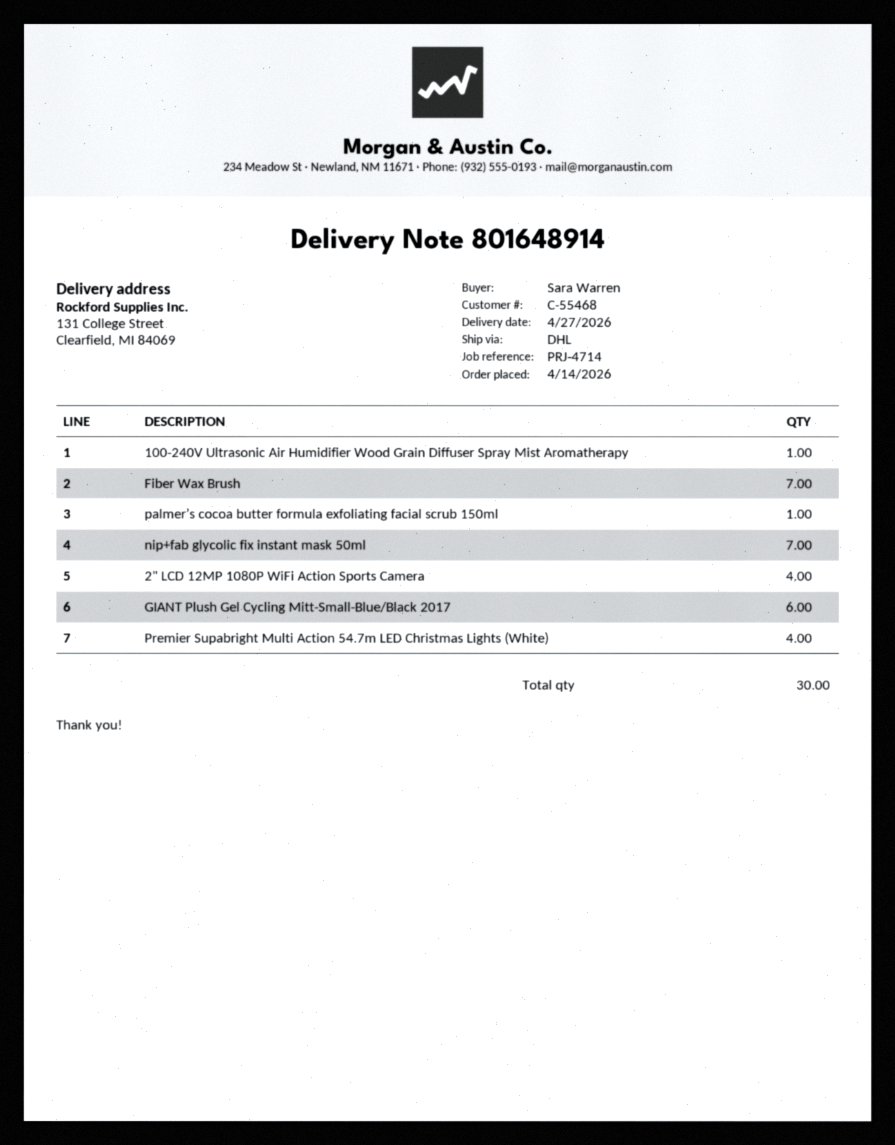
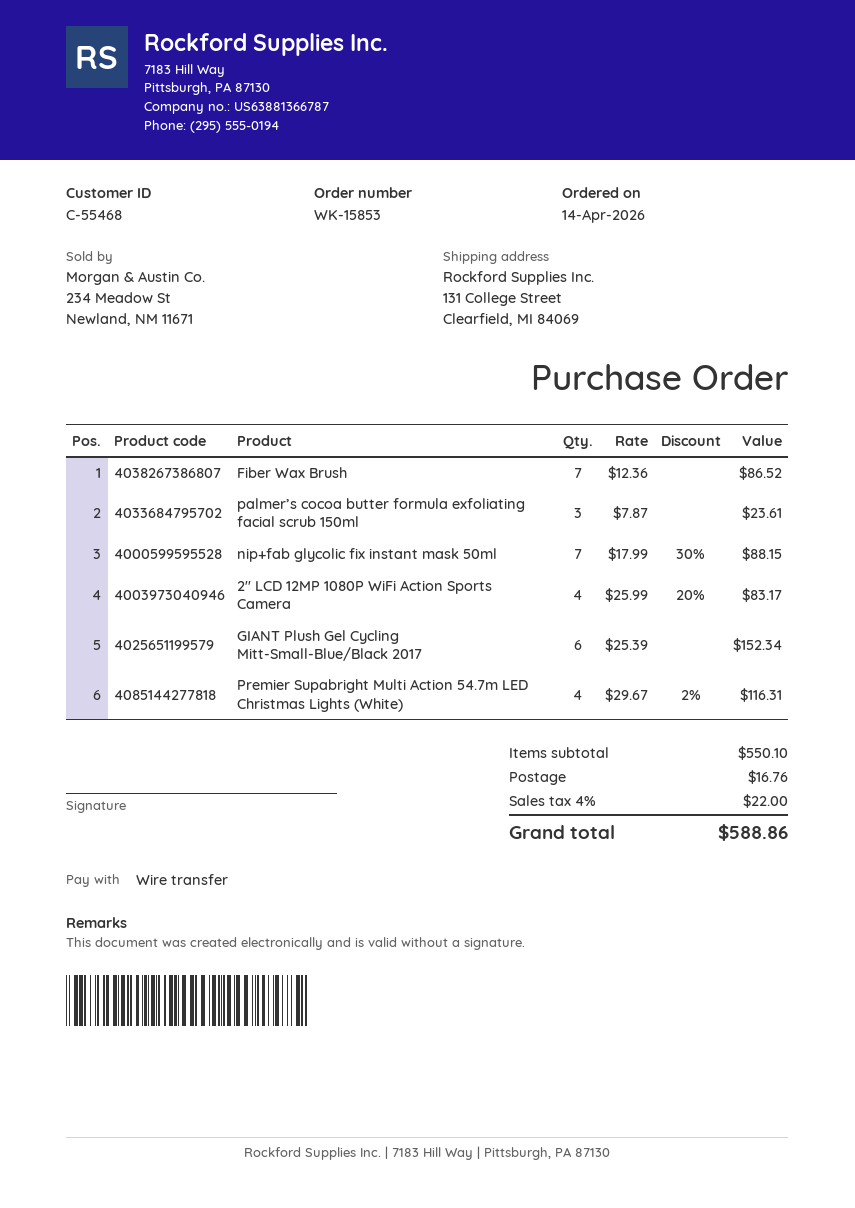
100-240V Ultrasonic Air Humidifier Wood Grain Diffuser Spray Mist Aromatherapy: 1 -> none
palmer’s cocoa butter formula exfoliating facial scrub 150ml: 1 -> 3

